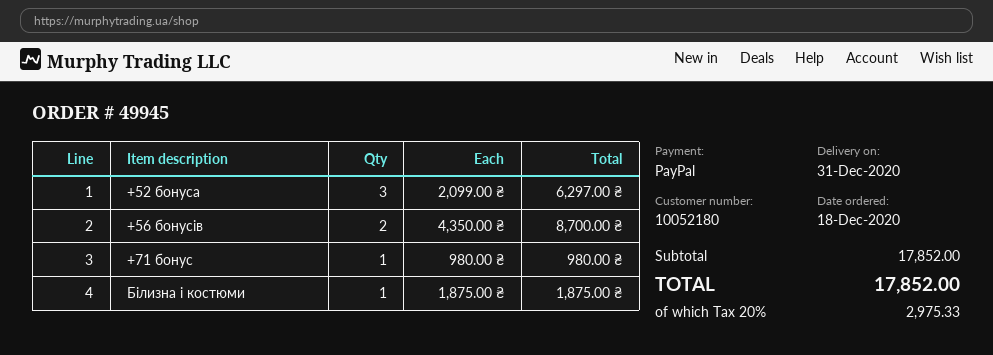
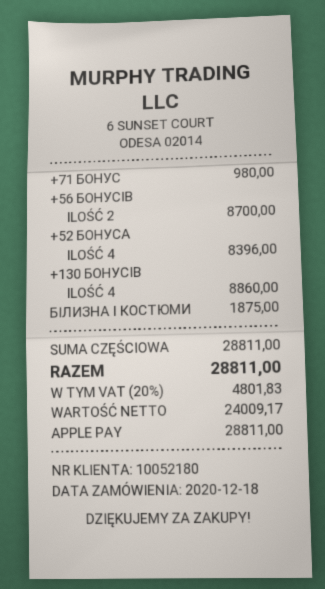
payment method: PayPal -> Apple Pay
+52 бонуса: 3 for 6297.00 -> 4 for 8396.00
+130 БОНУСІВ: none -> 4 for 8860.00
subtotal: 17852.00 -> 28811.00
tax: 20% = 2975.33 -> 20% = 4801.83
total: 17852.00 -> 28811.00

